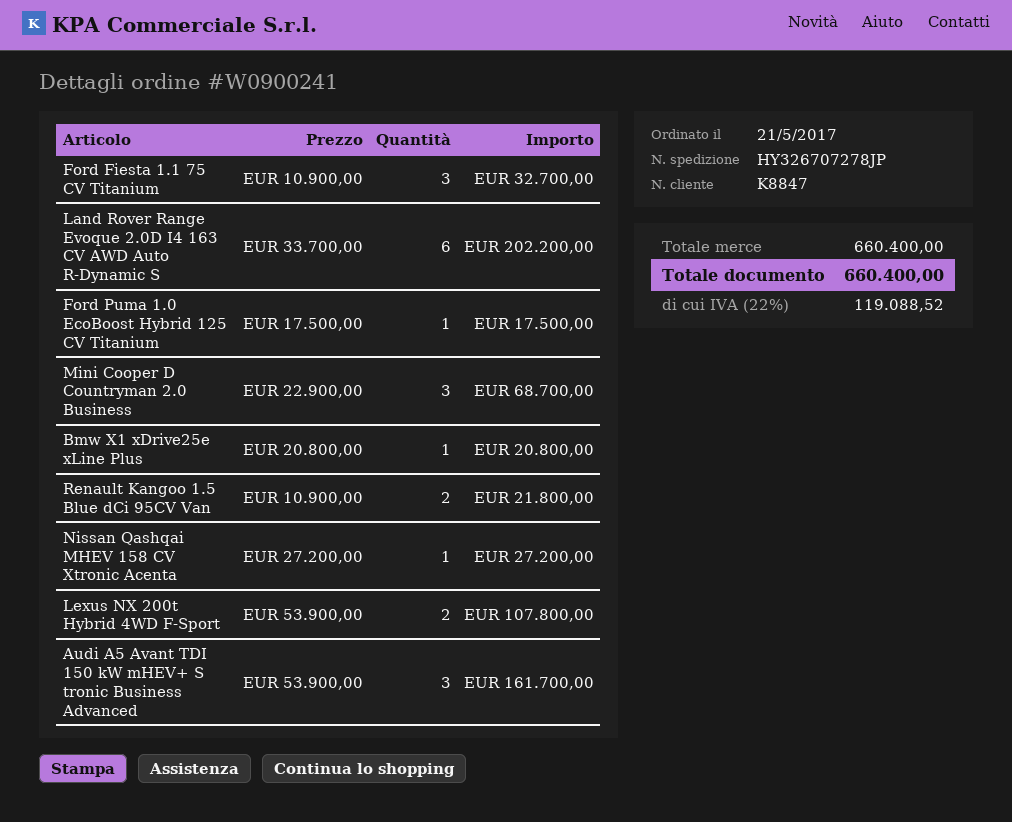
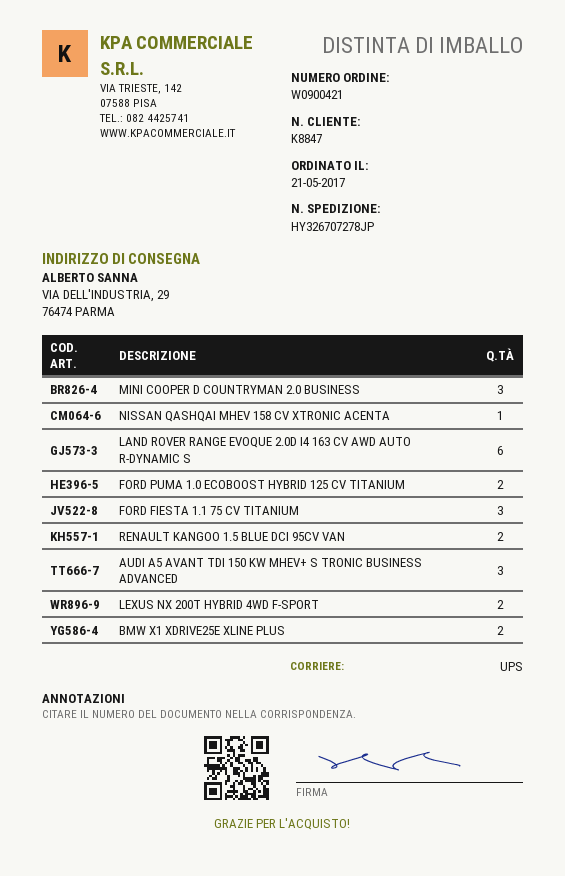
order number: W0900241 -> W0900421
Ford Puma 1.0 EcoBoost Hybrid 125 CV Titanium: 1 -> 2
Bmw X1 xDrive25e xLine Plus: 1 -> 2

